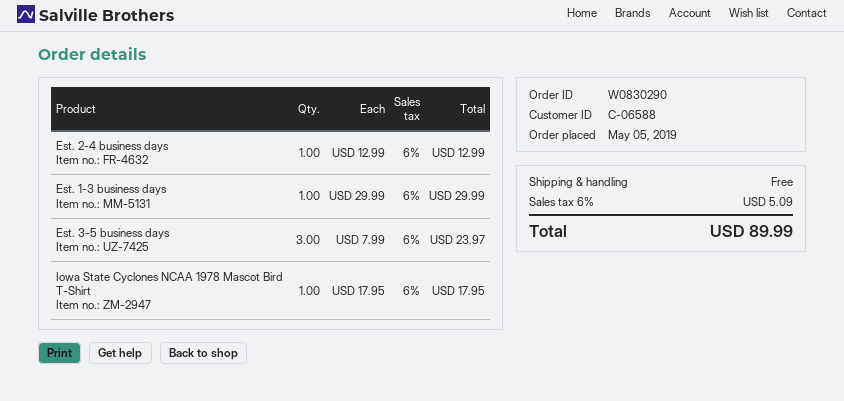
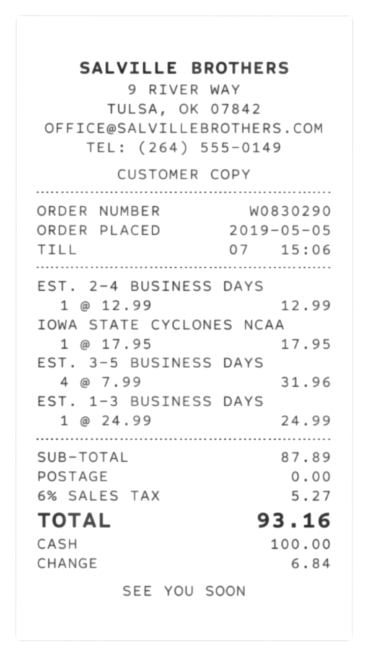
Est. 1-3 business days: 1 x 29.99 = 29.99 -> 1 x 24.99 = 24.99
Est. 3-5 business days: 3 x 7.99 = 23.97 -> 4 x 7.99 = 31.96
tax: 6% = 5.09 -> 6% = 5.27
total: 89.99 -> 93.16

